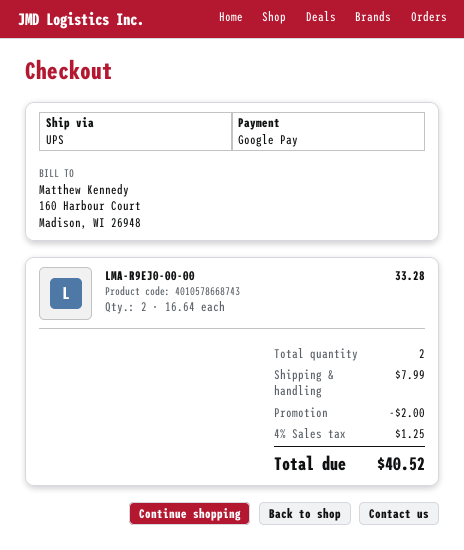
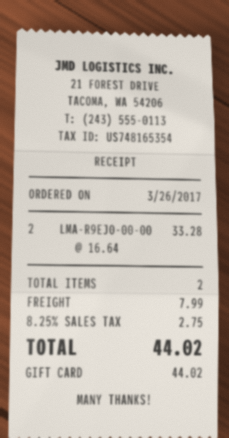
payment method: Google Pay -> gift card
discount: 2.00 -> none
tax: 4% = 1.25 -> 8.25% = 2.75
total: 40.52 -> 44.02

